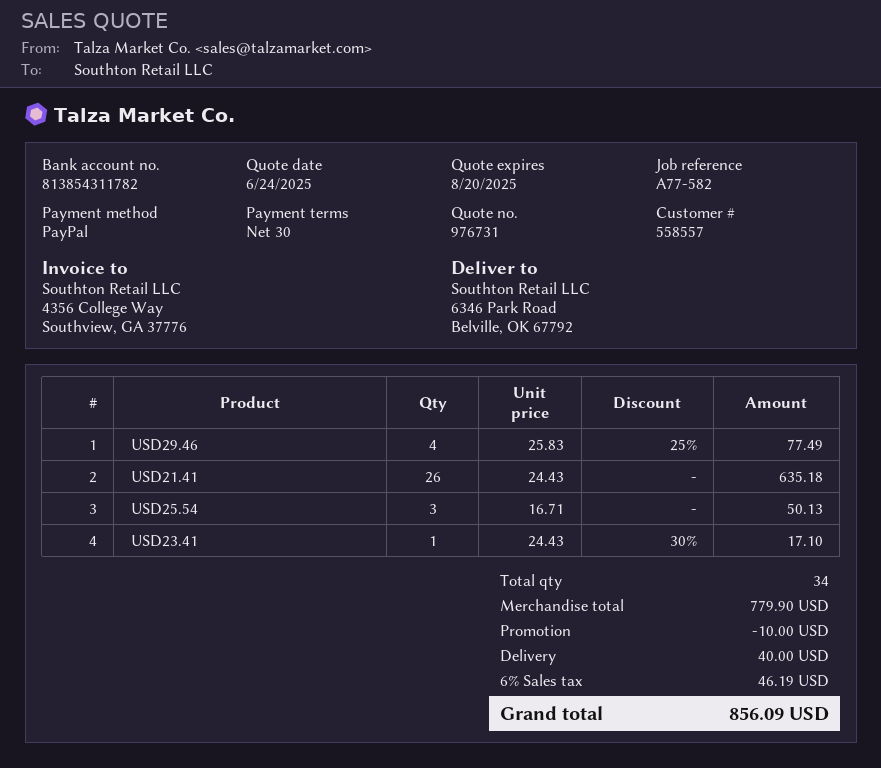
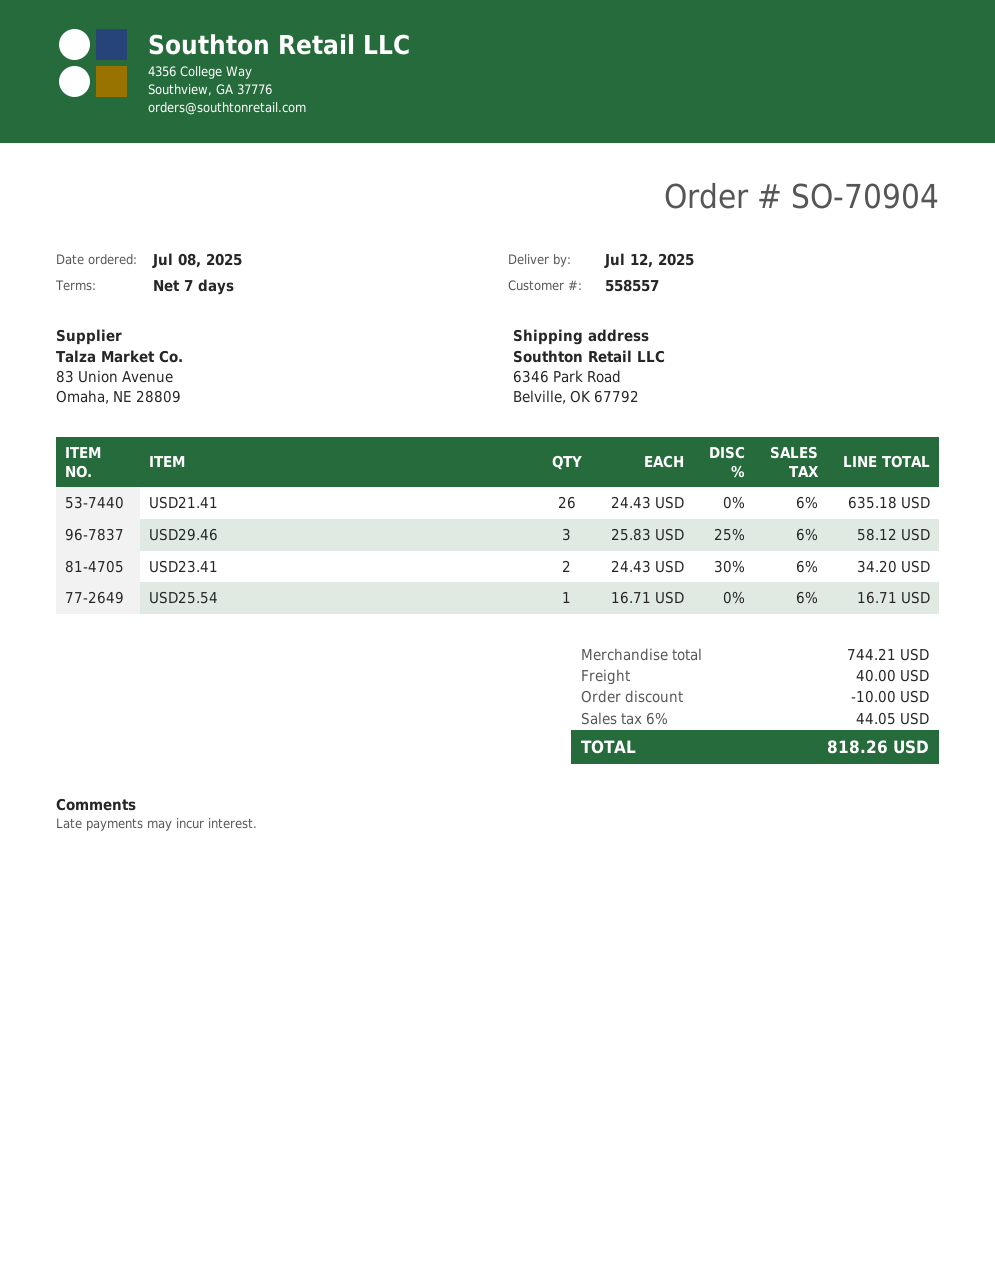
payment terms: 30 days -> 7 days
USD29.46: 4 x 25.83 - 25% = 77.49 -> 3 x 25.83 - 25% = 58.12
USD25.54: 3 x 16.71 = 50.13 -> 1 x 16.71 = 16.71
USD23.41: 1 x 24.43 - 30% = 17.10 -> 2 x 24.43 - 30% = 34.20
subtotal: 779.90 -> 744.21
tax: 6% = 46.19 -> 6% = 44.05
total: 856.09 -> 818.26

